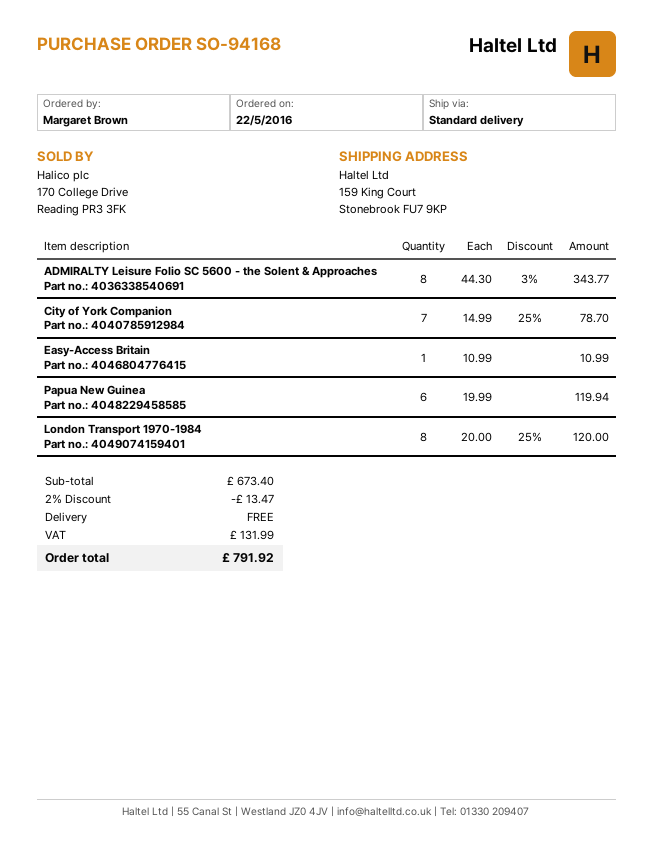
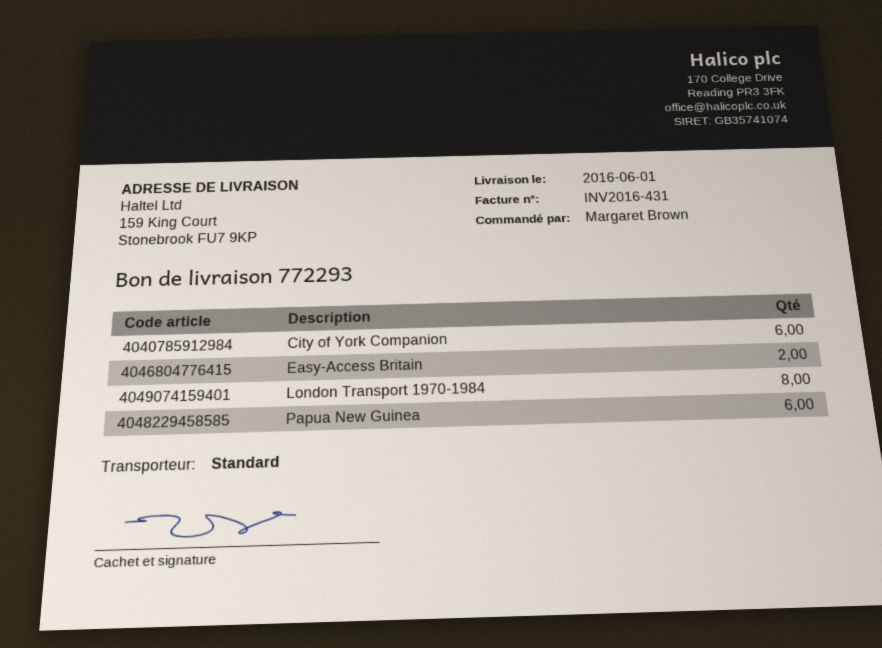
ADMIRALTY Leisure Folio SC 5600 - the Solent & Approaches: 8 -> none
City of York Companion: 7 -> 6
Easy-Access Britain: 1 -> 2

